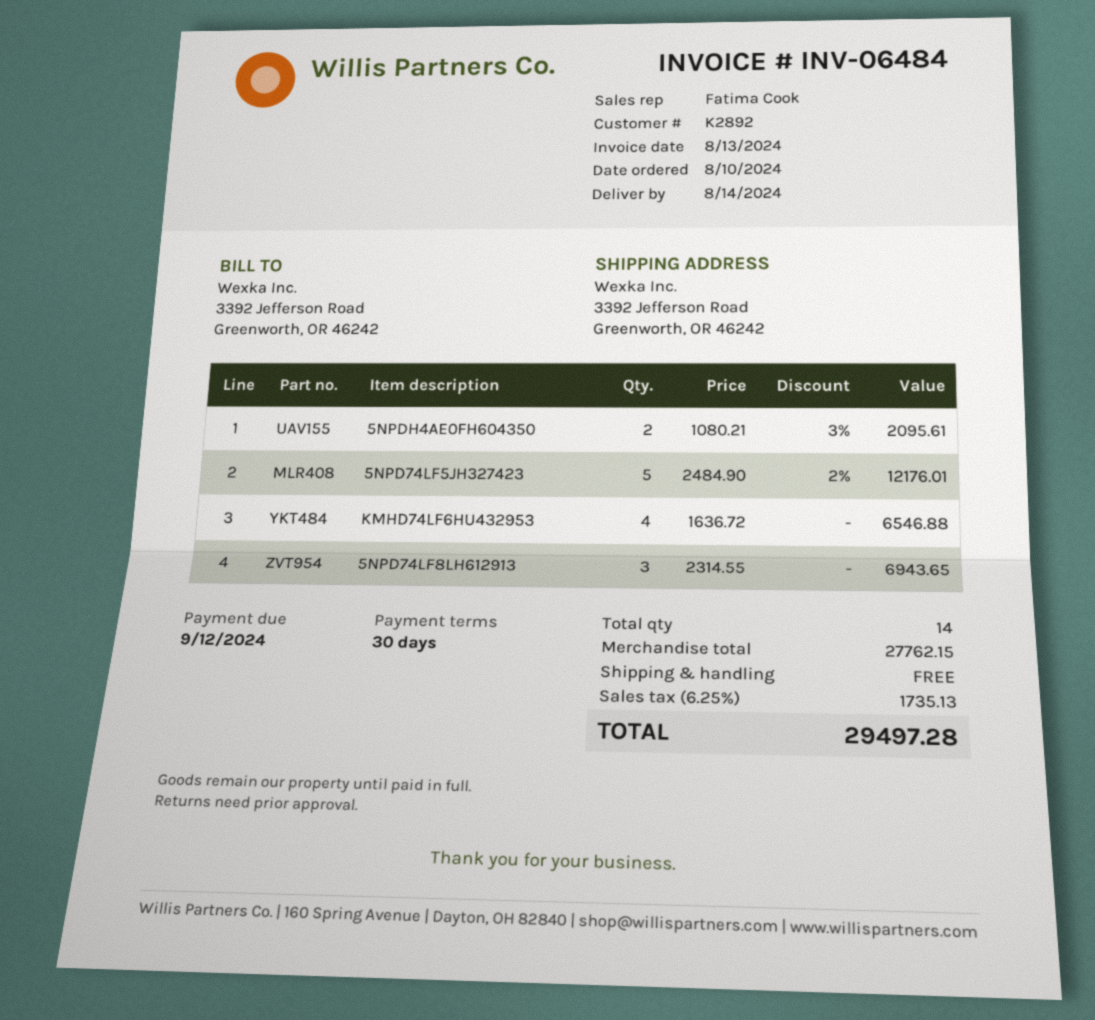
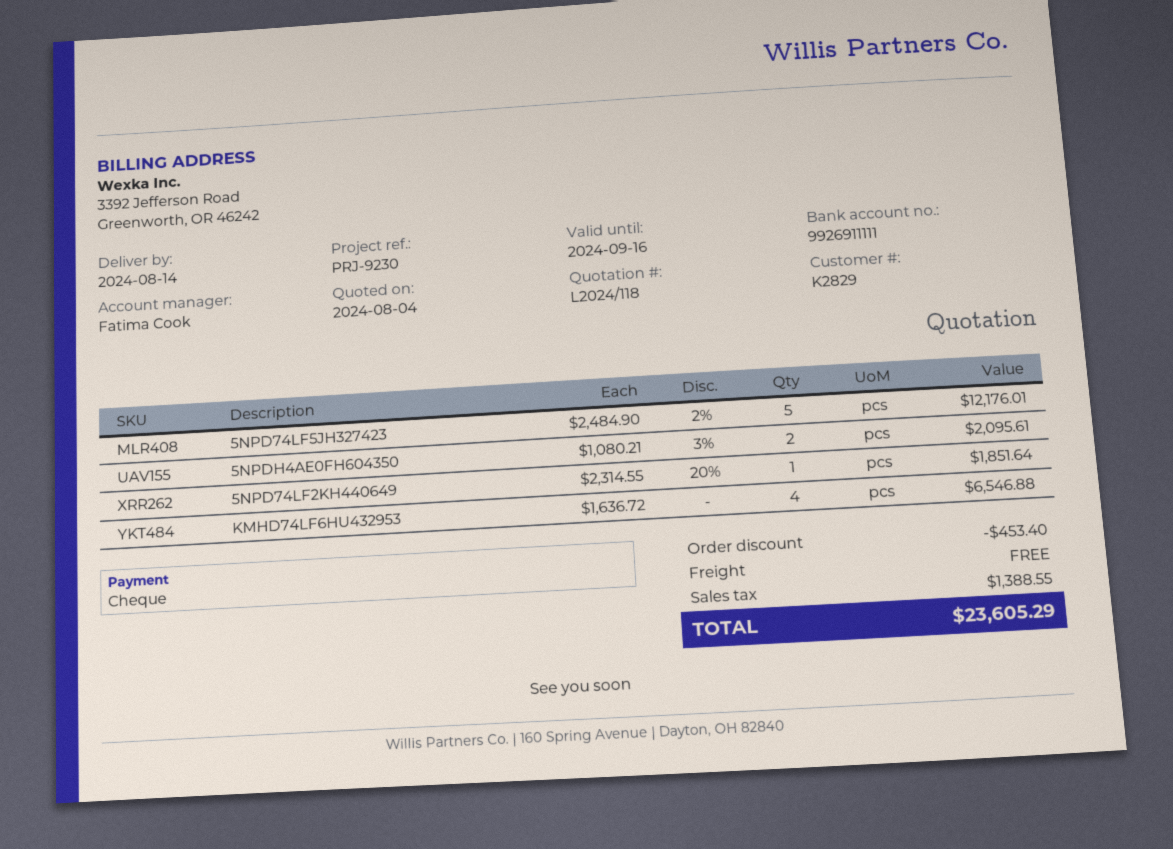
customer number: K2892 -> K2829
5NPD74LF8LH612913: 3 x 2314.55 = 6943.65 -> none
5NPD74LF2KH440649: none -> 1 x 2314.55 - 20% = 1851.64
discount: none -> 453.40
tax: 1735.13 -> 1388.55
total: 29497.28 -> 23605.29

